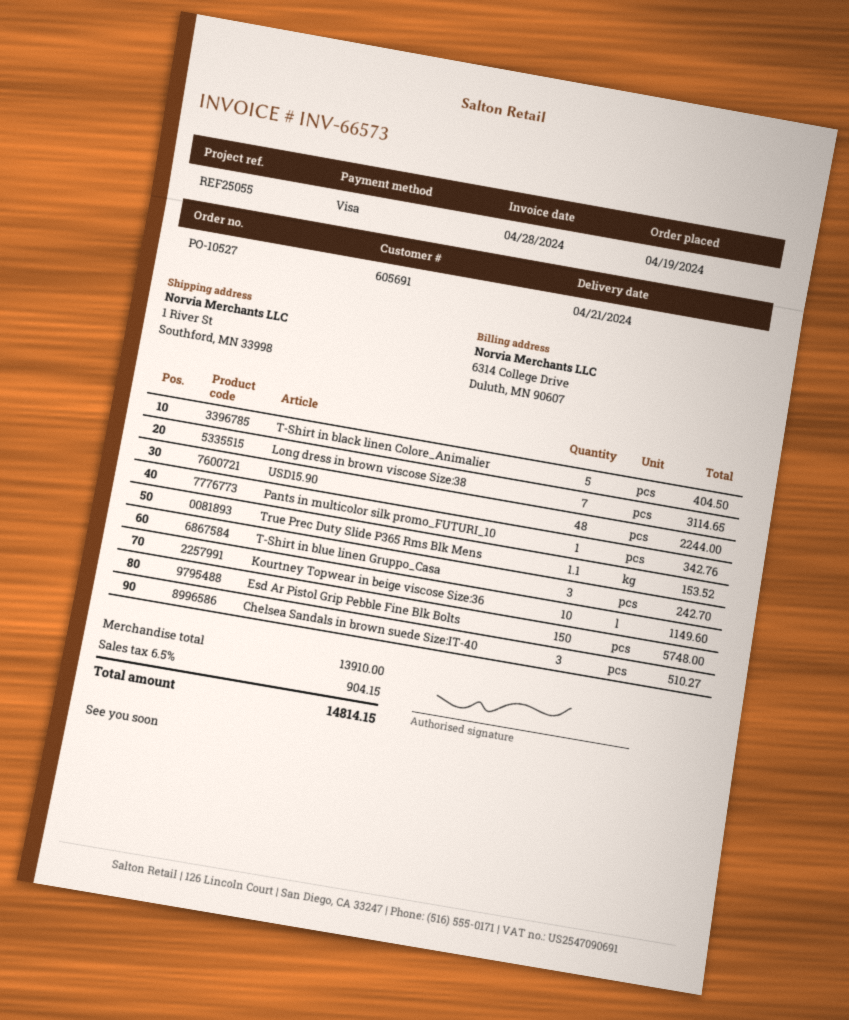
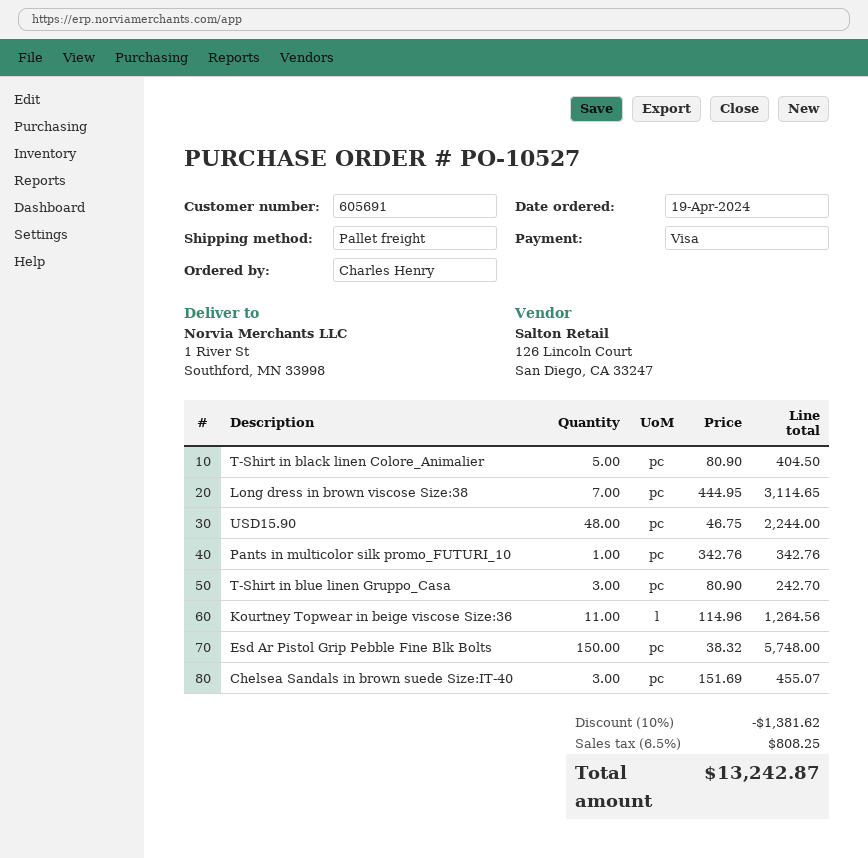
True Prec Duty Slide P365 Rms Blk Mens: 1.1 for 153.52 -> none
Kourtney Topwear in beige viscose Size:36: 10 for 1149.60 -> 11 for 1264.56
Chelsea Sandals in brown suede Size:IT-40: 3 for 510.27 -> 3 for 455.07
discount: none -> 10% = 1381.62
tax: 6.5% = 904.15 -> 6.5% = 808.25
total: 14814.15 -> 13242.87

